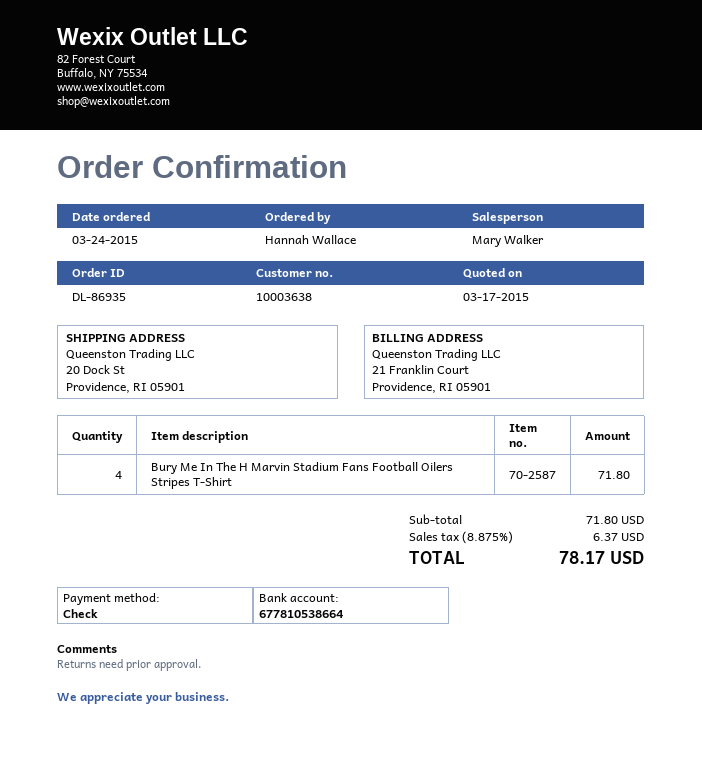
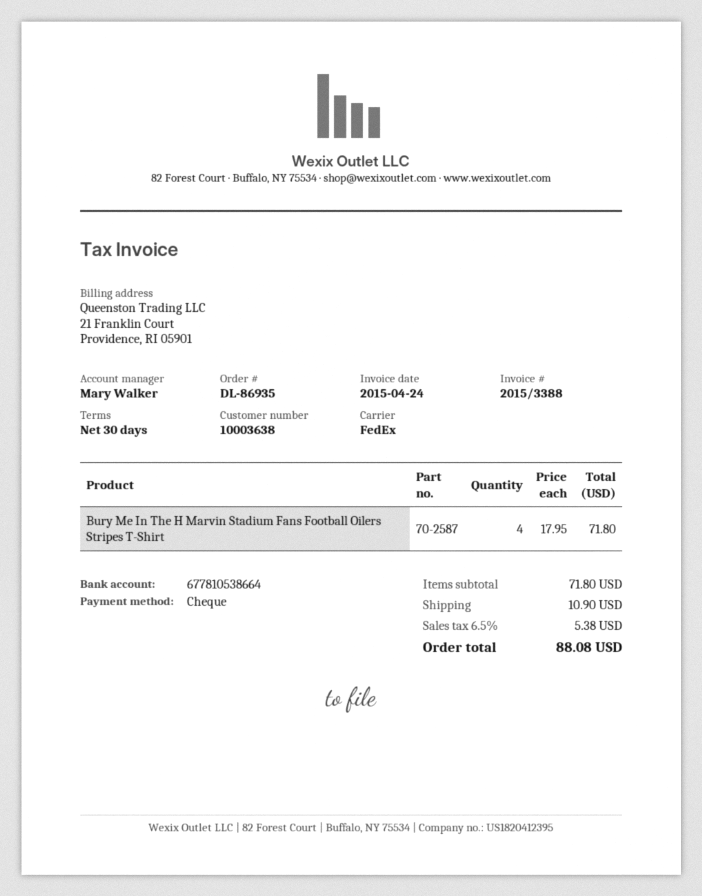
shipping: none -> 10.90
tax: 8.875% = 6.37 -> 6.5% = 5.38
total: 78.17 -> 88.08

